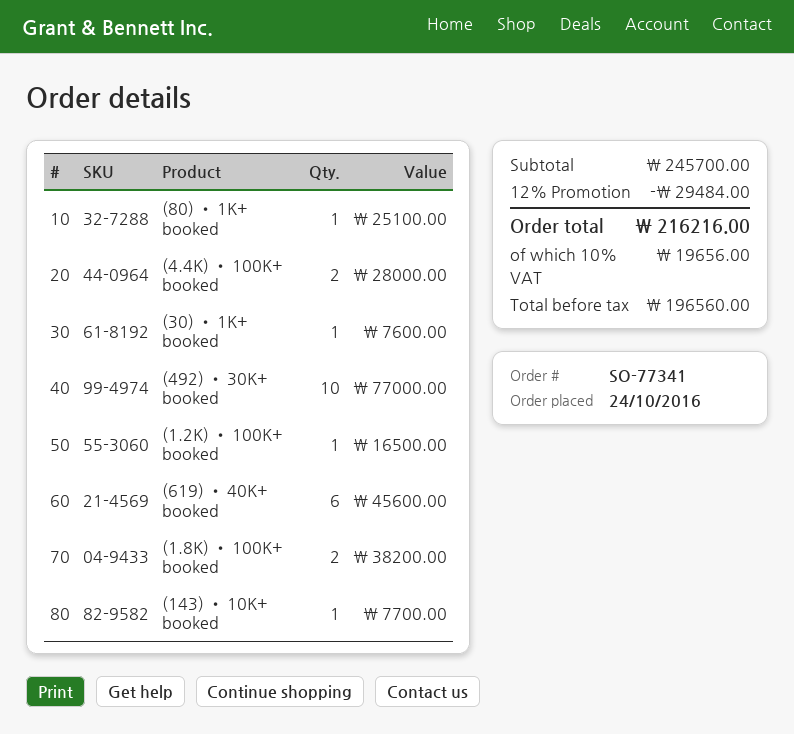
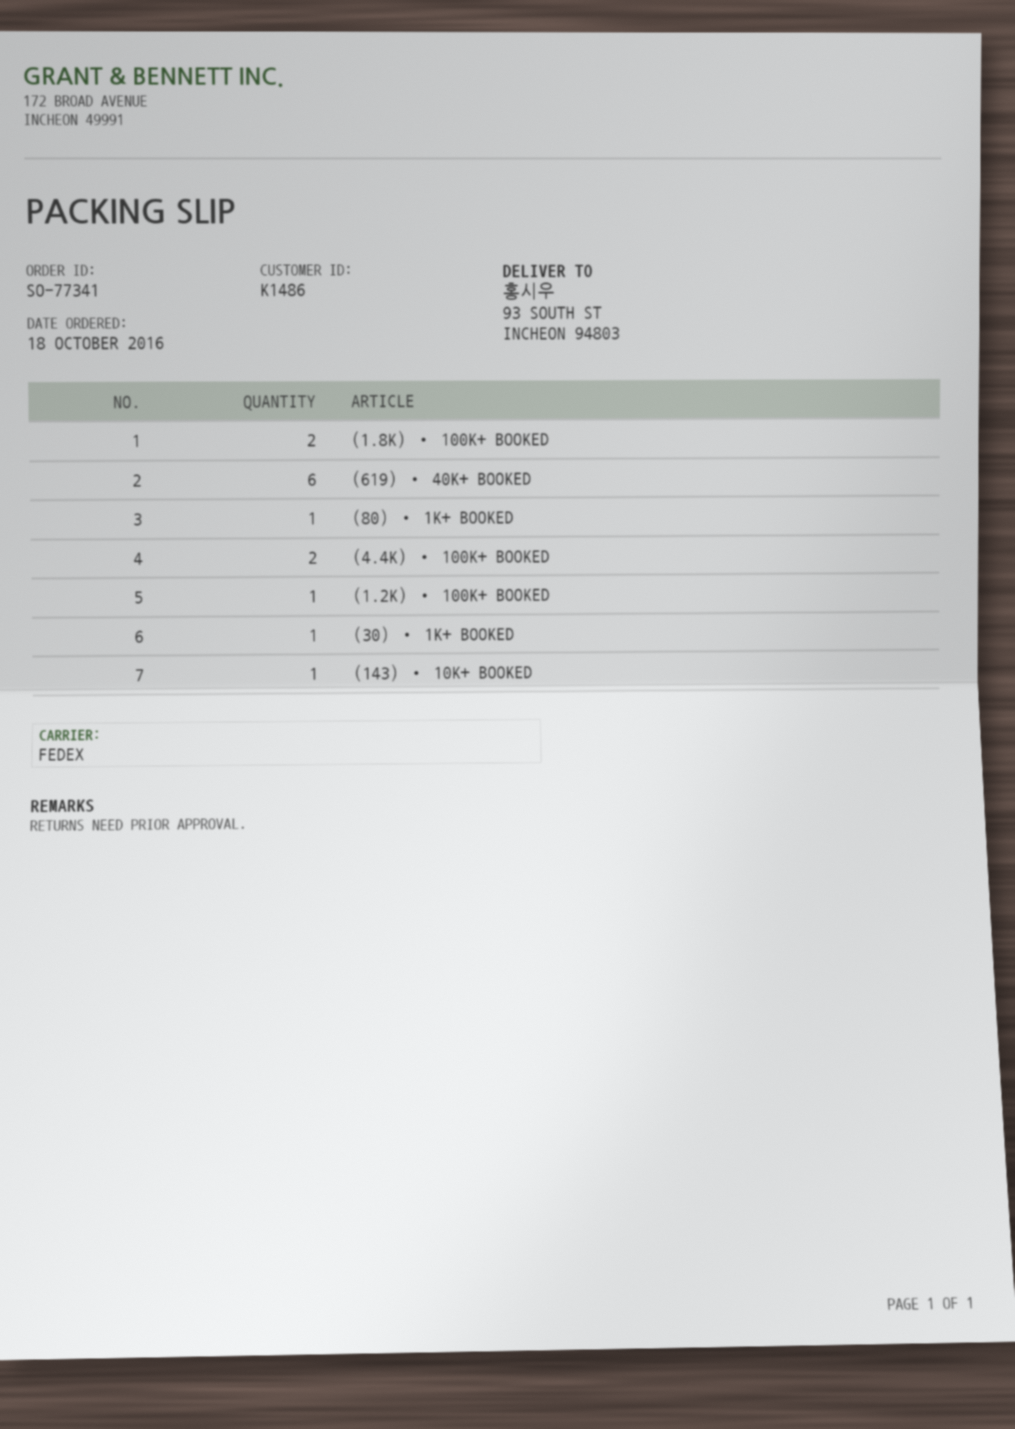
order date: 2016-10-24 -> 2016-10-18
(492) • 30K+ booked: 10 -> none

